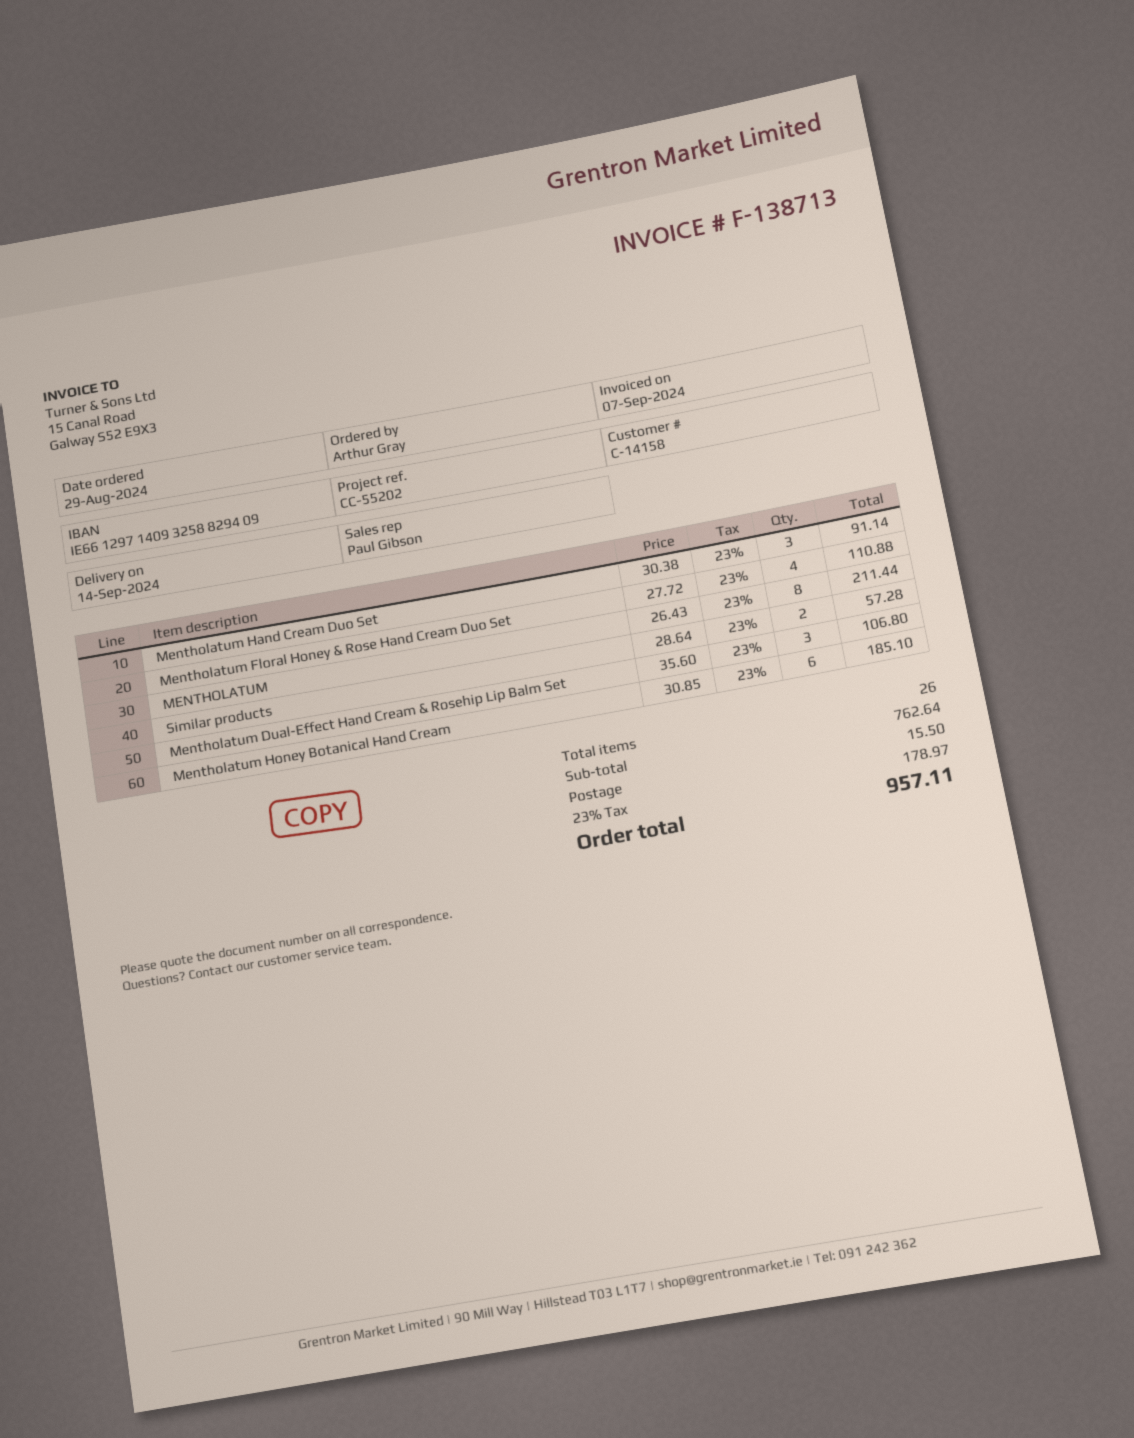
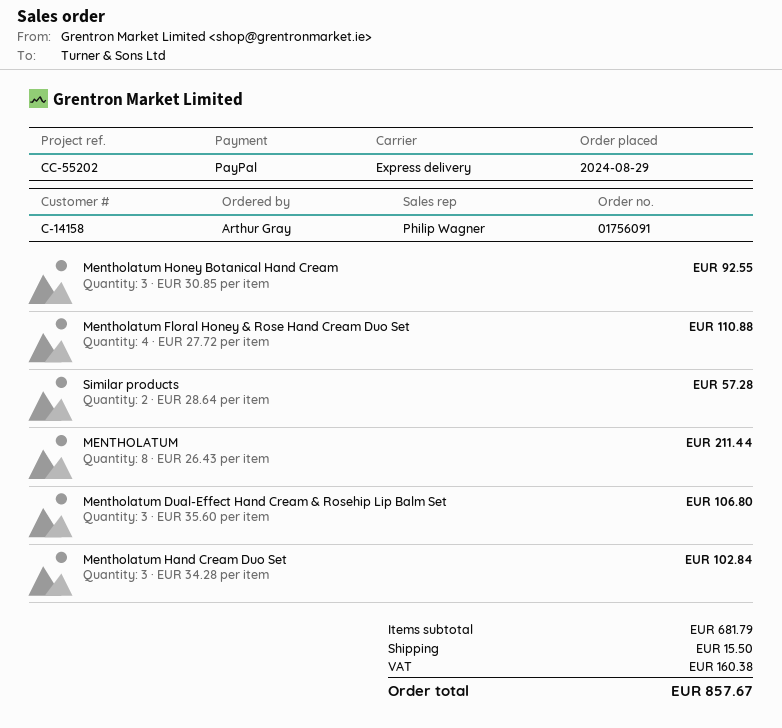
sales rep: Paul Gibson -> Philip Wagner
Mentholatum Hand Cream Duo Set: 3 x 30.38 = 91.14 -> 3 x 34.28 = 102.84
Mentholatum Honey Botanical Hand Cream: 6 x 30.85 = 185.10 -> 3 x 30.85 = 92.55
subtotal: 762.64 -> 681.79
tax: 178.97 -> 160.38
total: 957.11 -> 857.67

